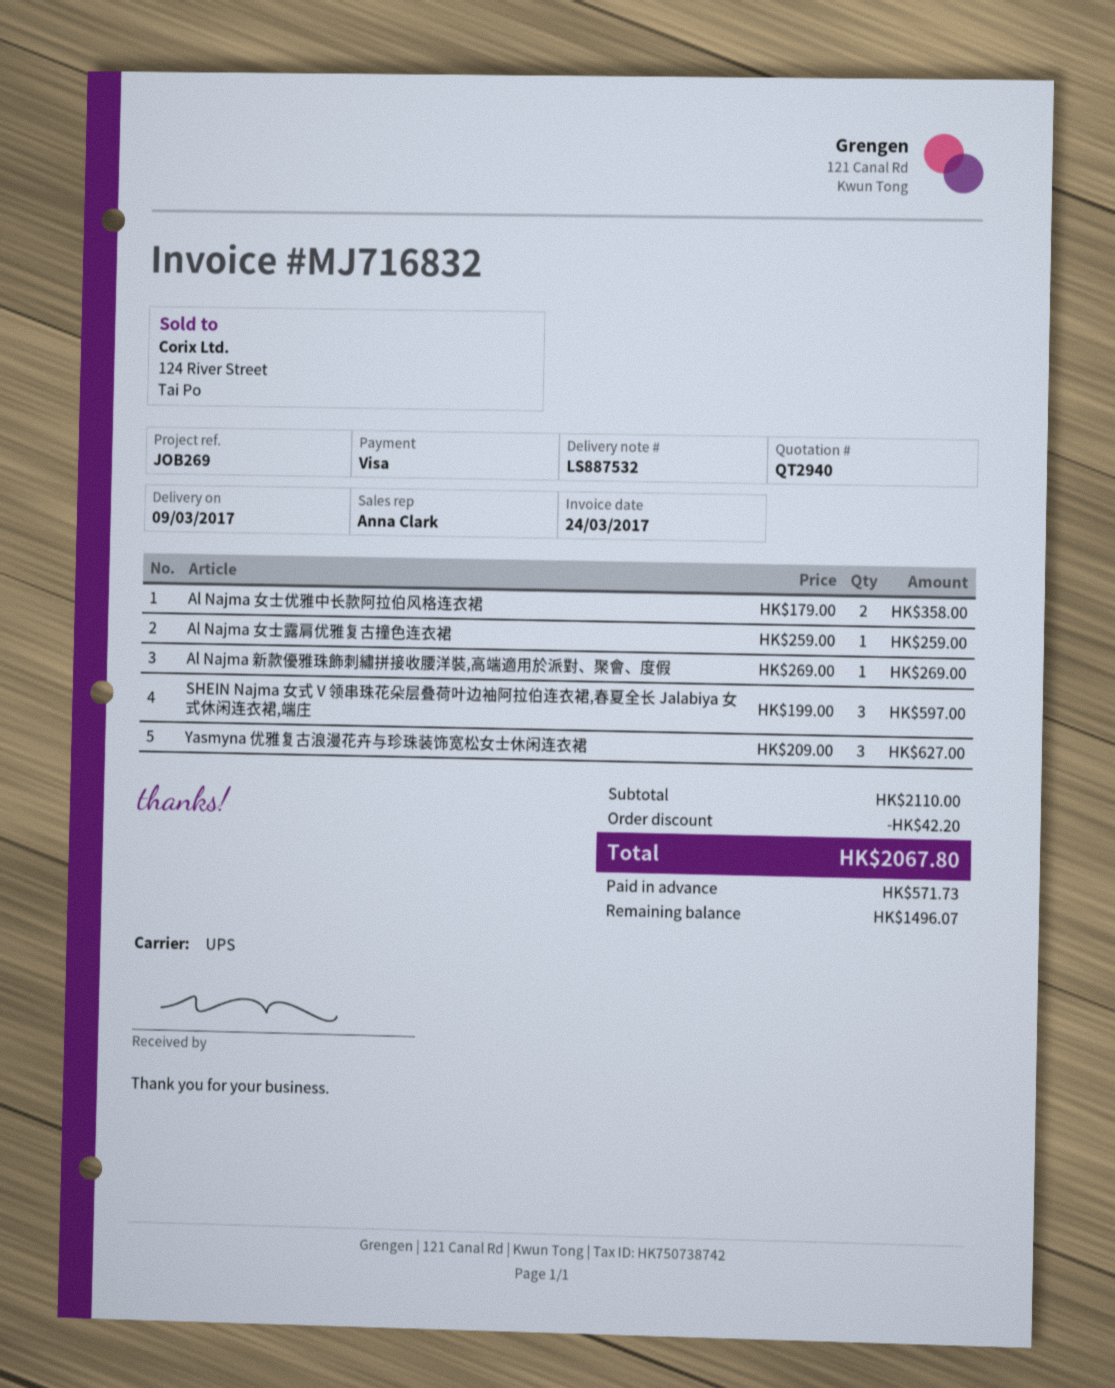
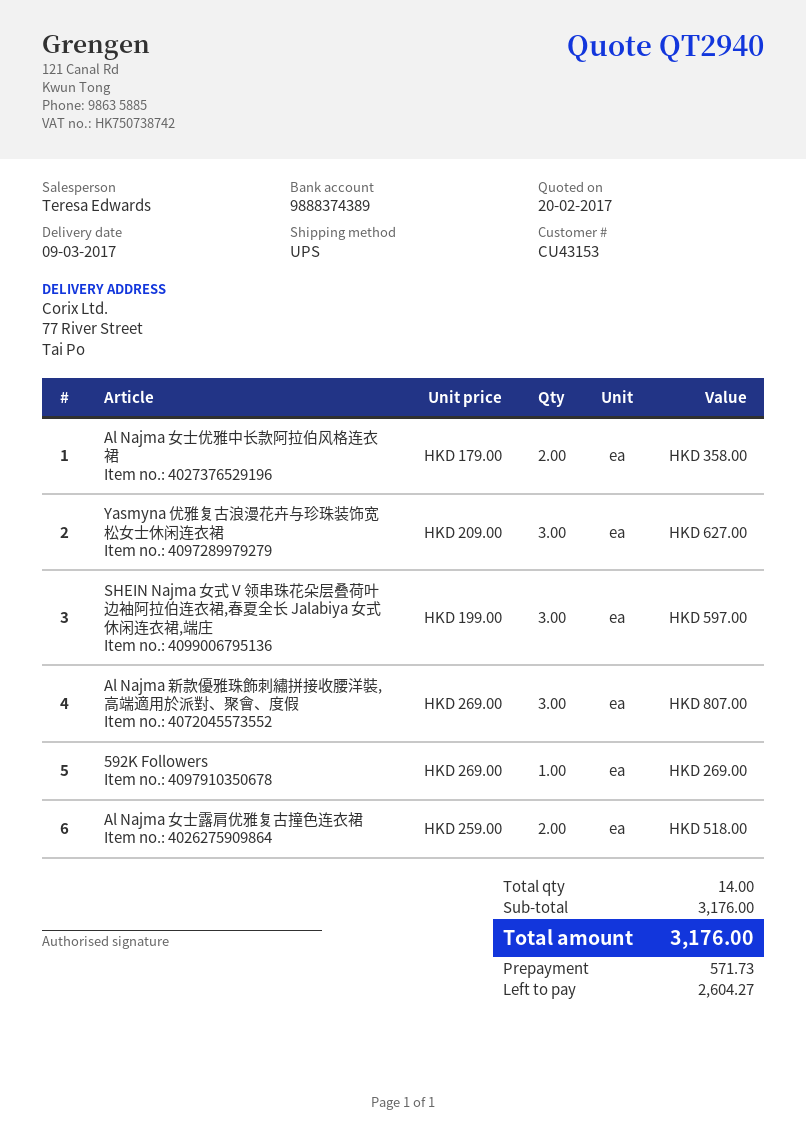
sales rep: Anna Clark -> Teresa Edwards
Al Najma 女士露肩优雅复古撞色连衣裙: 1 x 259.00 = 259.00 -> 2 x 259.00 = 518.00
Al Najma 新款優雅珠飾刺繡拼接收腰洋裝,高端適用於派對、聚會、度假: 1 x 269.00 = 269.00 -> 3 x 269.00 = 807.00
592K Followers: none -> 1 x 269.00 = 269.00
subtotal: 2110.00 -> 3176.00
discount: 42.20 -> none
total: 2067.80 -> 3176.00
balance: 1496.07 -> 2604.27

